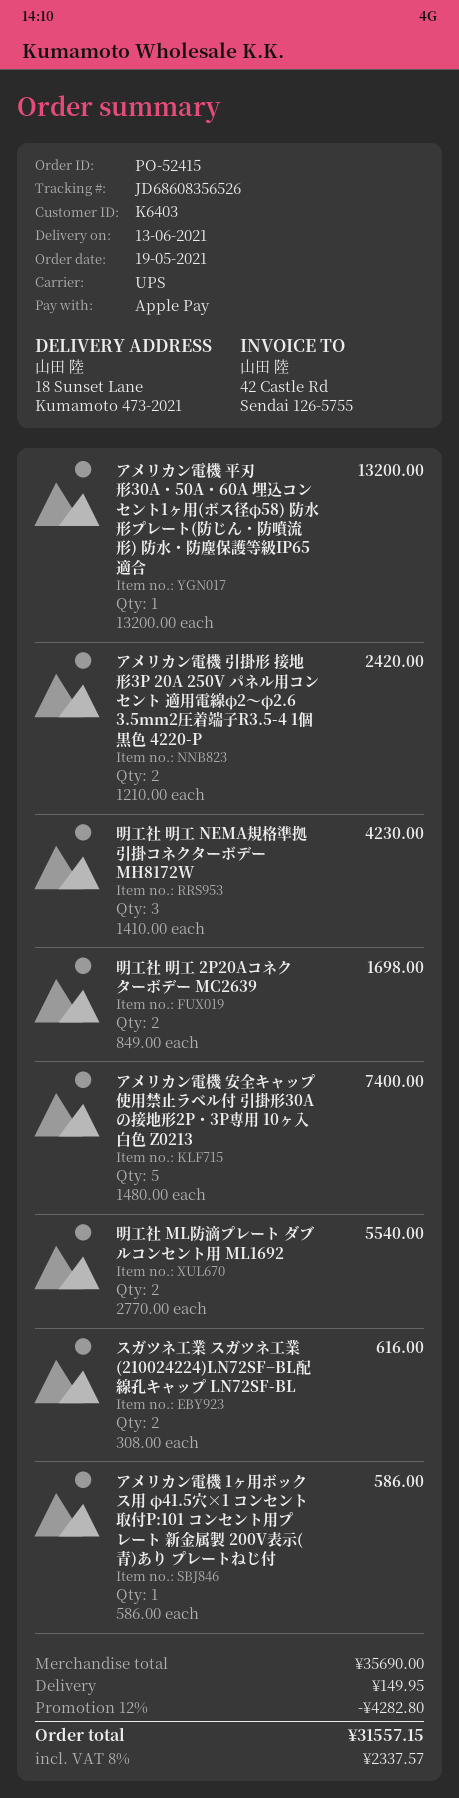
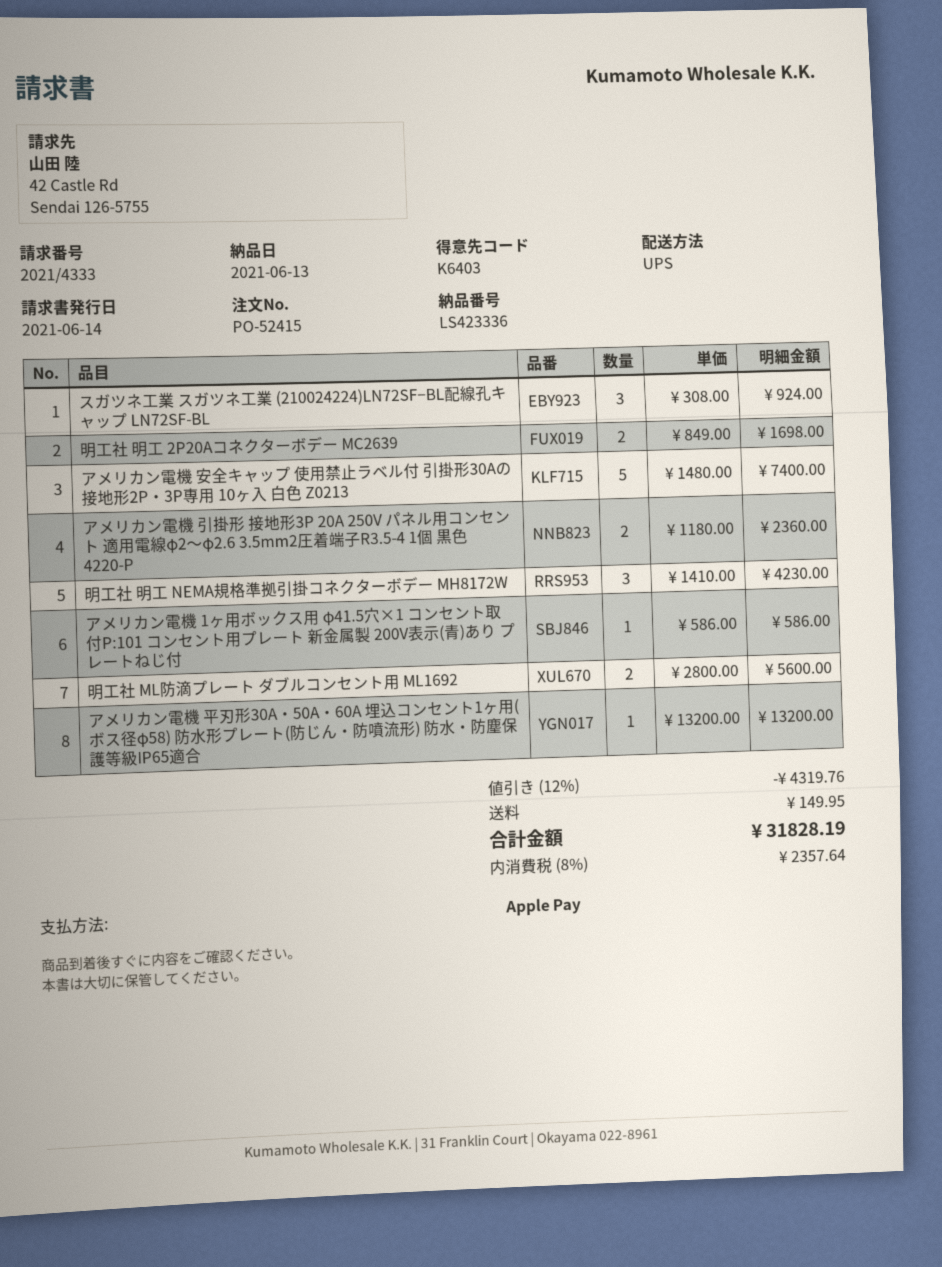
アメリカン電機 引掛形 接地形3P 20A 250V パネル用コンセント 適用電線φ2〜φ2.6 3.5mm2圧着端子R3.5-4 1個 黒色 4220-P: 2 x 1210.00 = 2420.00 -> 2 x 1180.00 = 2360.00
明工社 ML防滴プレート ダブルコンセント用 ML1692: 2 x 2770.00 = 5540.00 -> 2 x 2800.00 = 5600.00
スガツネ工業 スガツネ工業 (210024224)LN72SF−BL配線孔キャップ LN72SF-BL: 2 x 308.00 = 616.00 -> 3 x 308.00 = 924.00
discount: 12% = 4282.80 -> 12% = 4319.76
tax: 8% = 2337.57 -> 8% = 2357.64
total: 31557.15 -> 31828.19

